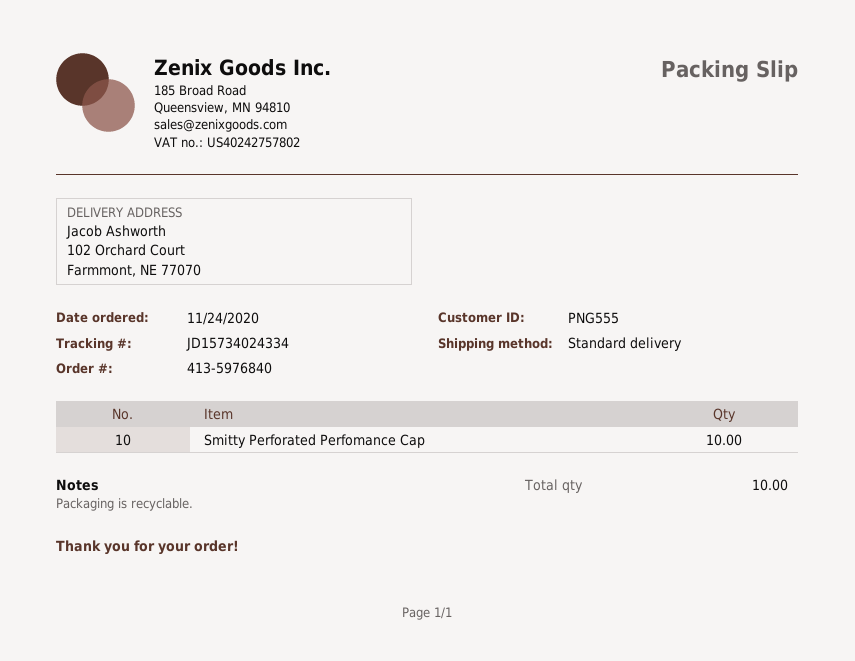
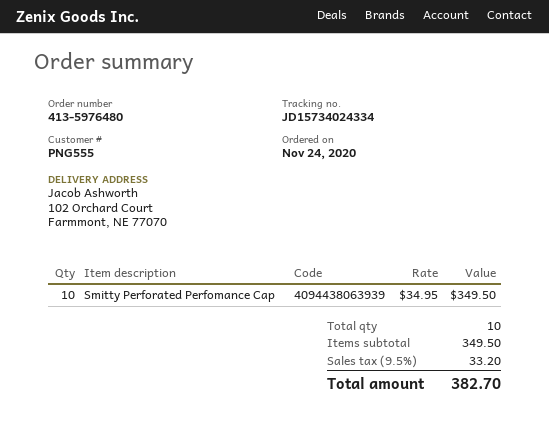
order number: 413-5976840 -> 413-5976480

